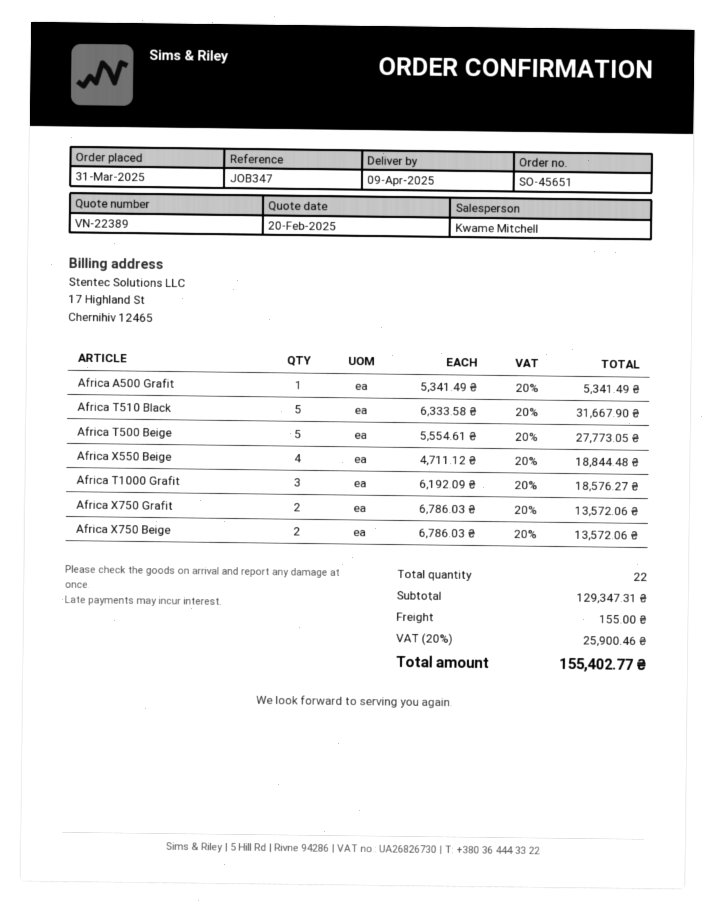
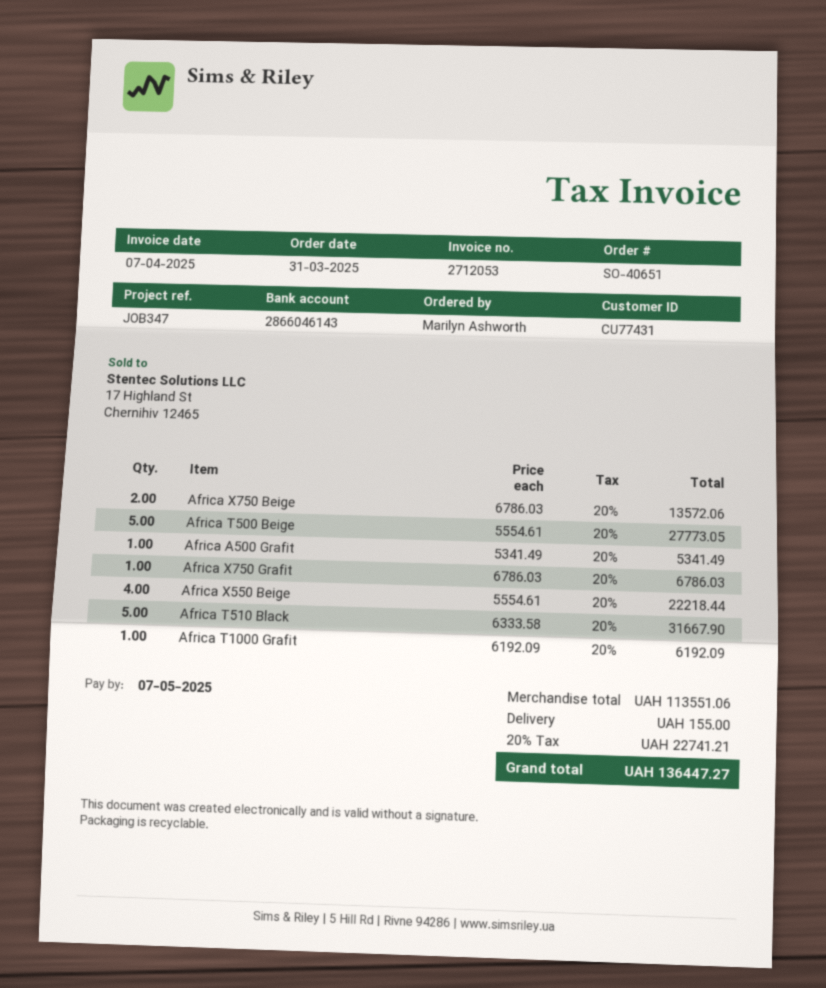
order number: SO-45651 -> SO-40651
Africa X550 Beige: 4 x 4711.12 = 18844.48 -> 4 x 5554.61 = 22218.44
Africa T1000 Grafit: 3 x 6192.09 = 18576.27 -> 1 x 6192.09 = 6192.09
Africa X750 Grafit: 2 x 6786.03 = 13572.06 -> 1 x 6786.03 = 6786.03
subtotal: 129347.31 -> 113551.06
tax: 20% = 25900.46 -> 20% = 22741.21
total: 155402.77 -> 136447.27

